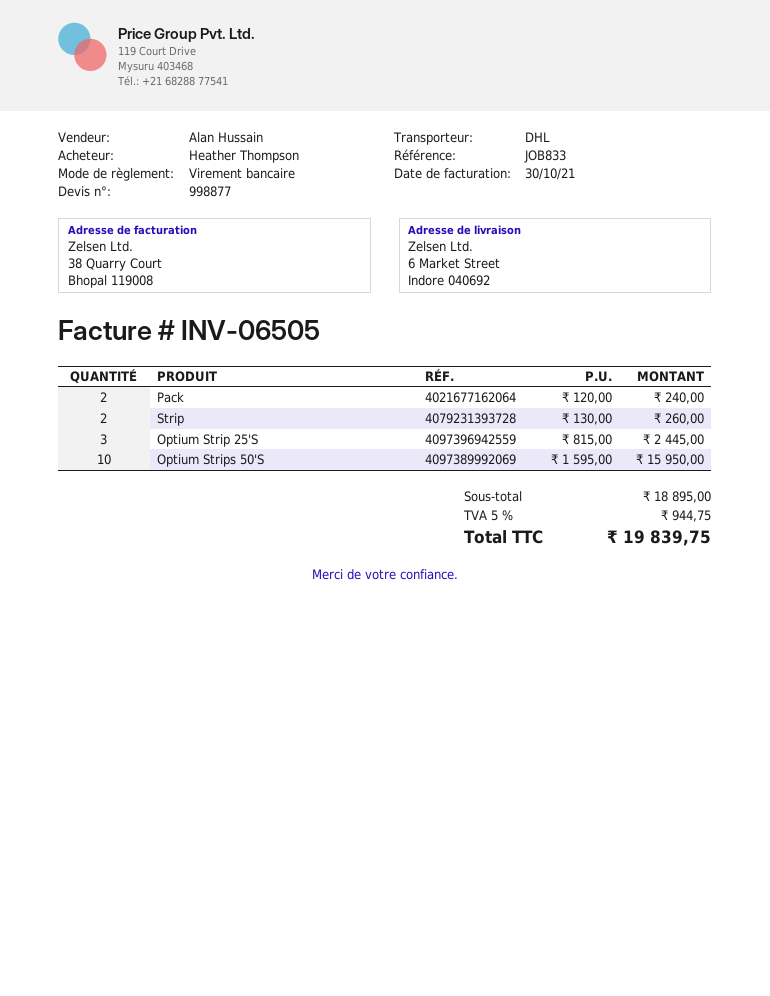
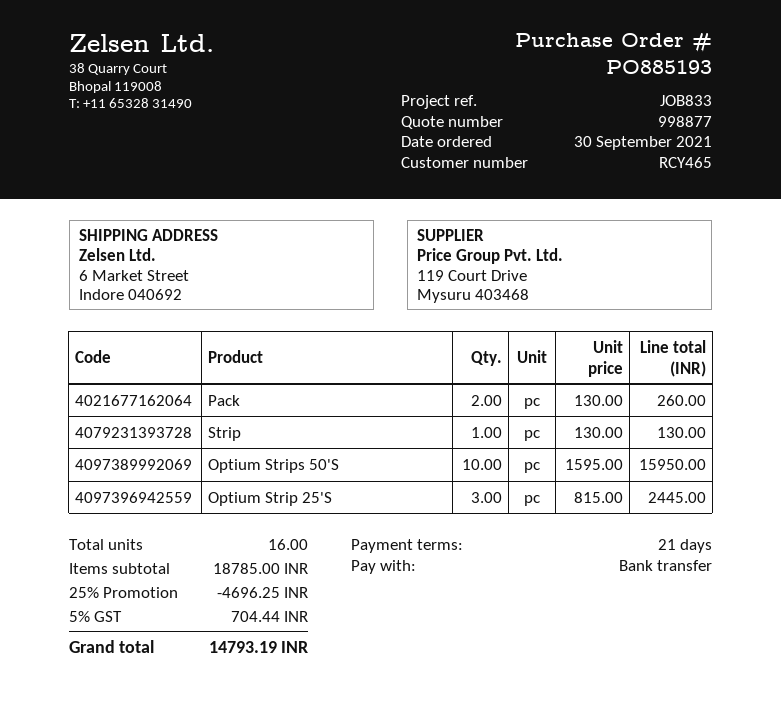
Pack: 2 x 120.00 = 240.00 -> 2 x 130.00 = 260.00
Strip: 2 x 130.00 = 260.00 -> 1 x 130.00 = 130.00
subtotal: 18895.00 -> 18785.00
discount: none -> 25% = 4696.25
tax: 5% = 944.75 -> 5% = 704.44
total: 19839.75 -> 14793.19

